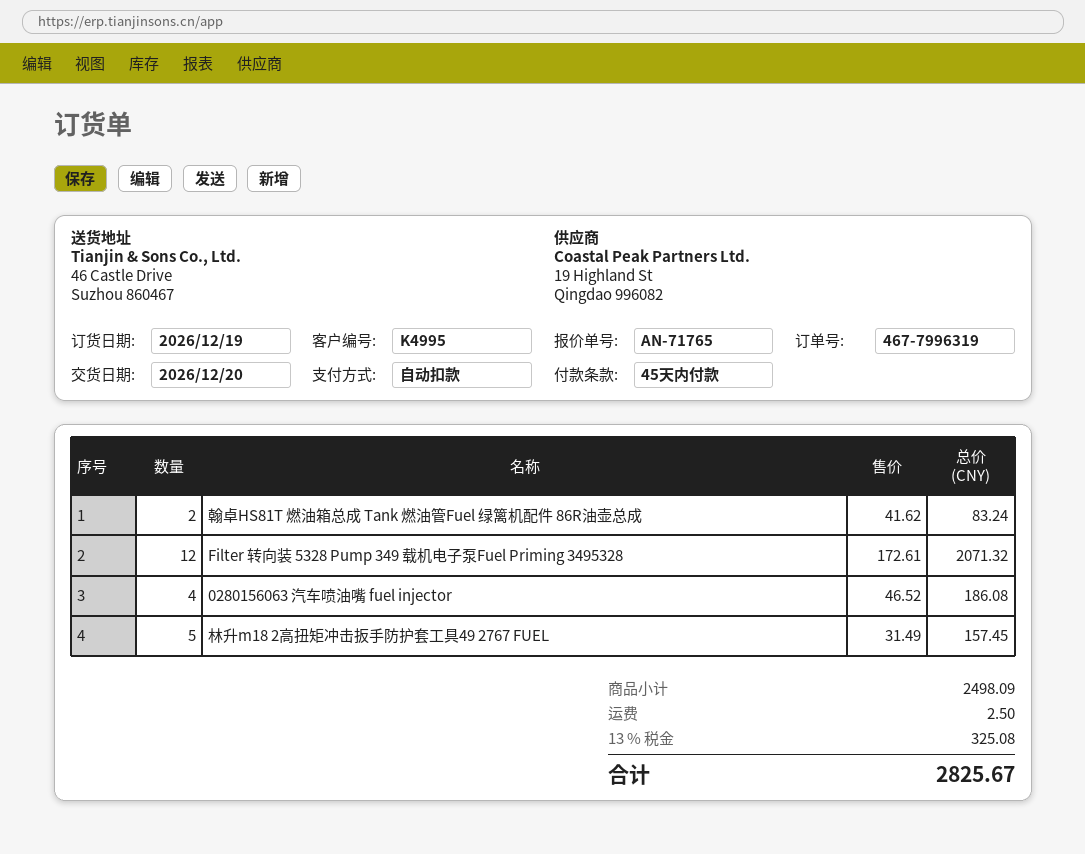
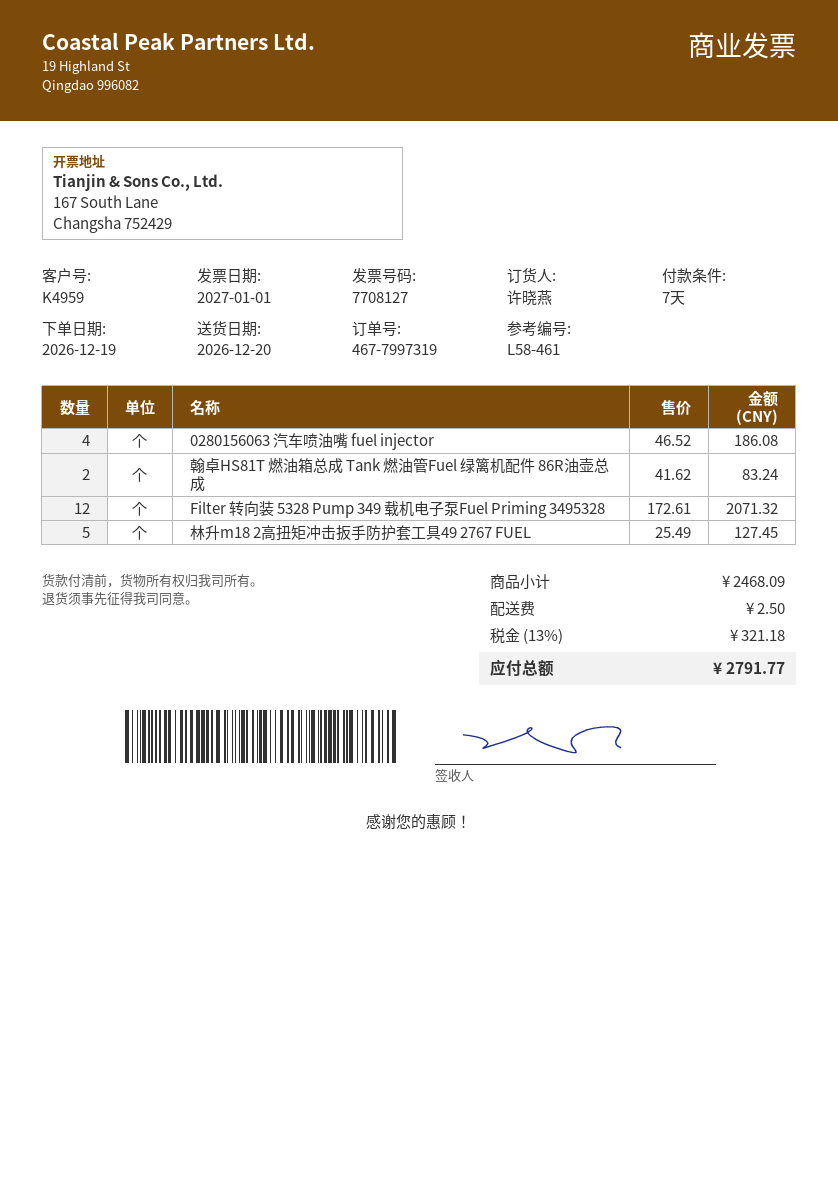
order number: 467-7996319 -> 467-7997319
payment terms: 45 days -> 7 days
customer number: K4995 -> K4959
林升m18 2高扭矩冲击扳手防护套工具49 2767 FUEL: 5 x 31.49 = 157.45 -> 5 x 25.49 = 127.45
subtotal: 2498.09 -> 2468.09
tax: 13% = 325.08 -> 13% = 321.18
total: 2825.67 -> 2791.77

